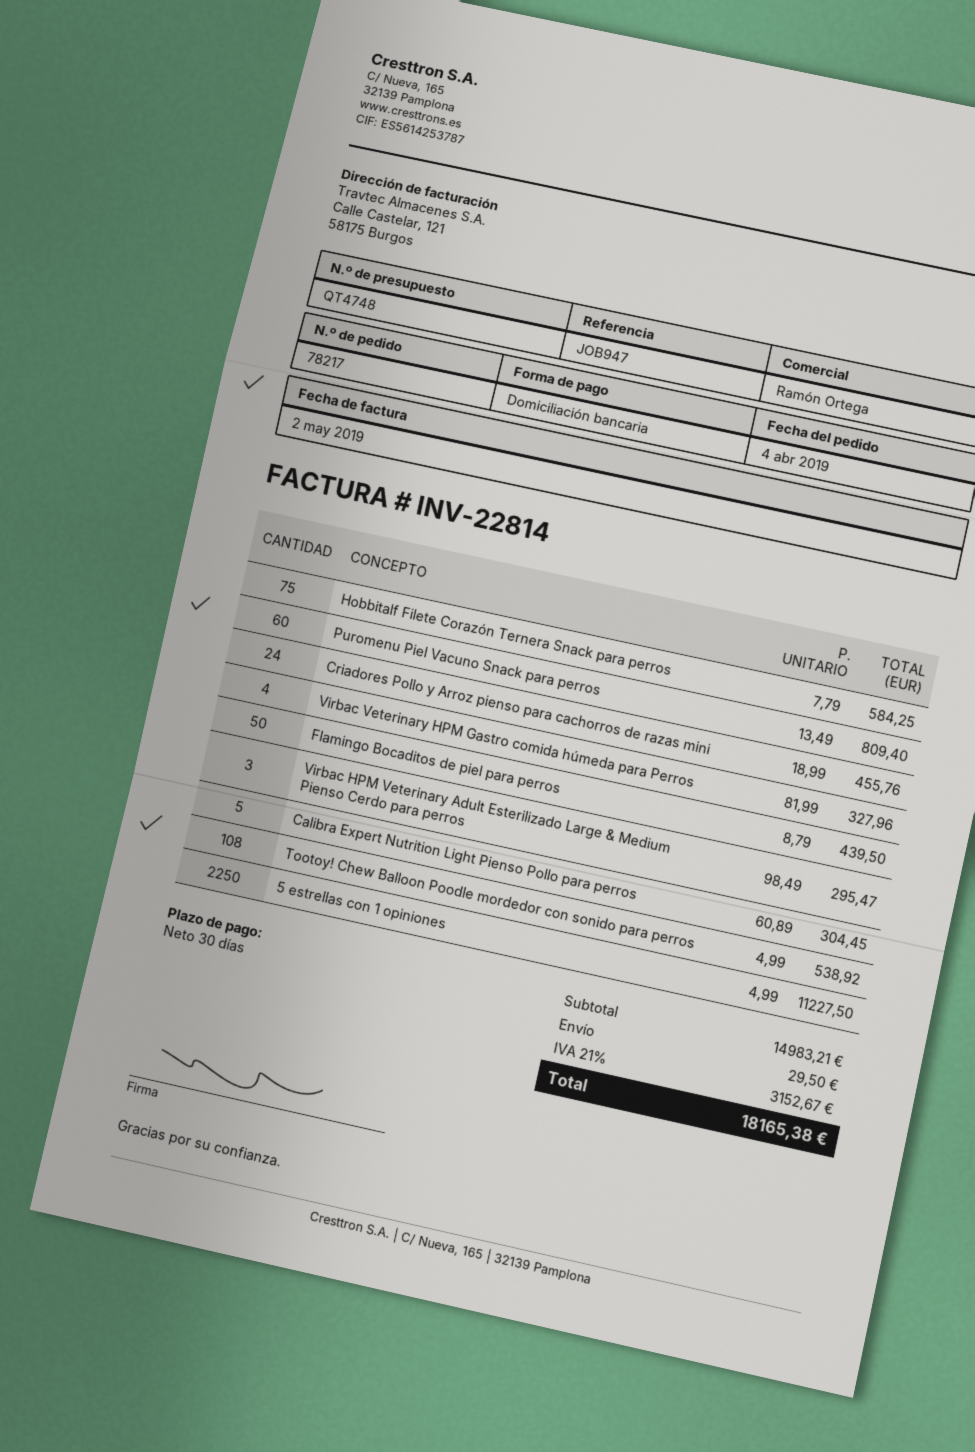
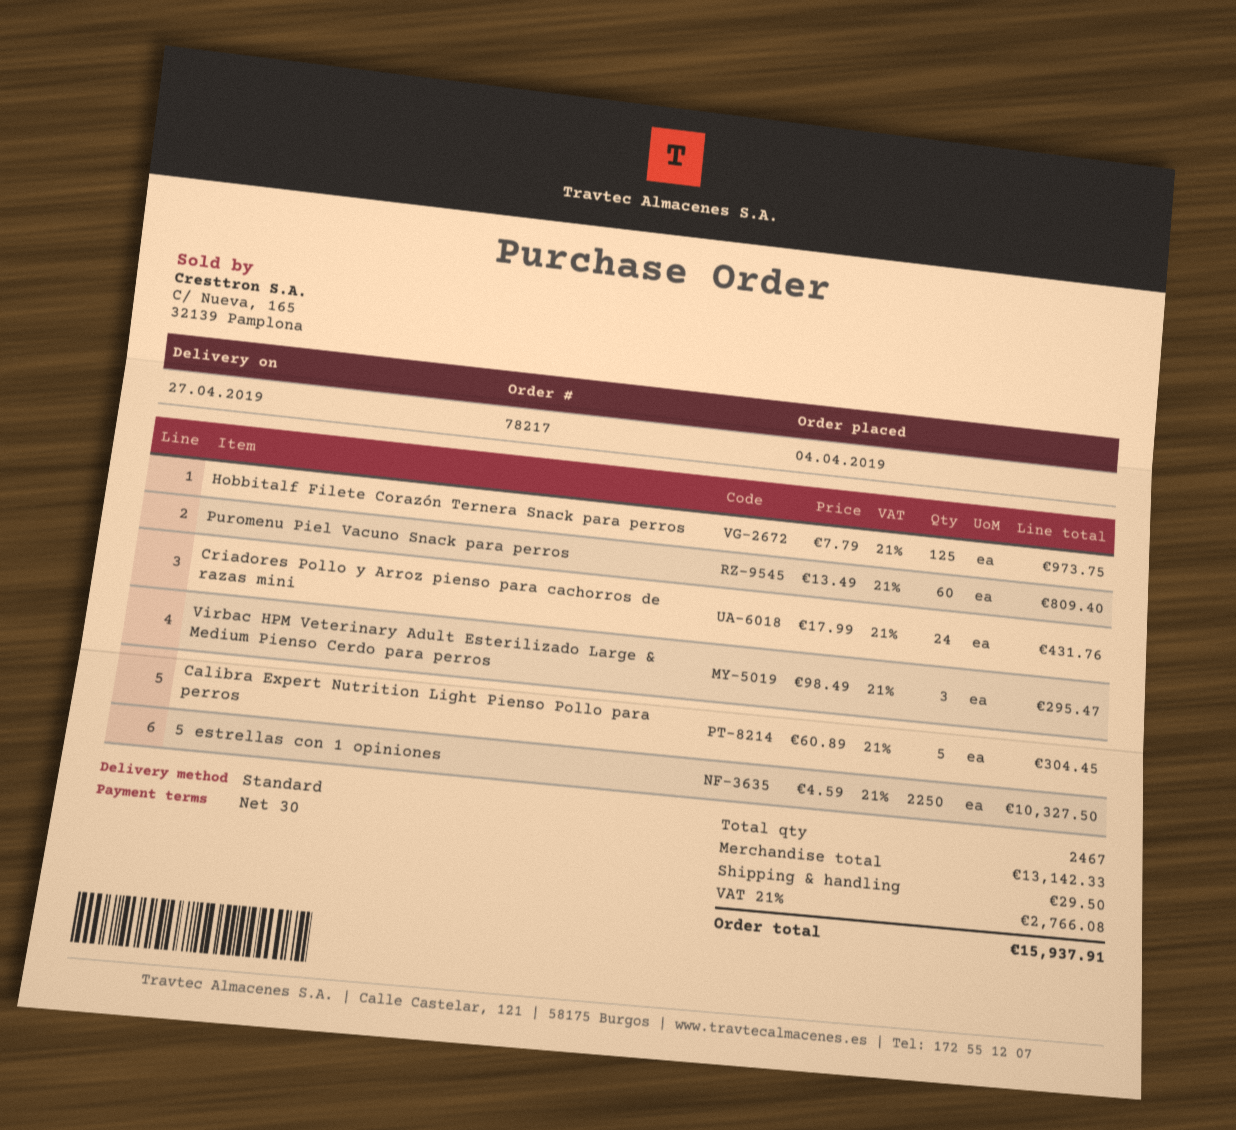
Hobbitalf Filete Corazón Ternera Snack para perros: 75 x 7.79 = 584.25 -> 125 x 7.79 = 973.75
Criadores Pollo y Arroz pienso para cachorros de razas mini: 24 x 18.99 = 455.76 -> 24 x 17.99 = 431.76
Virbac Veterinary HPM Gastro comida húmeda para Perros: 4 x 81.99 = 327.96 -> none
Flamingo Bocaditos de piel para perros: 50 x 8.79 = 439.50 -> none
Tootoy! Chew Balloon Poodle mordedor con sonido para perros: 108 x 4.99 = 538.92 -> none
5 estrellas con 1 opiniones: 2250 x 4.99 = 11227.50 -> 2250 x 4.59 = 10327.50
subtotal: 14983.21 -> 13142.33
tax: 21% = 3152.67 -> 21% = 2766.08
total: 18165.38 -> 15937.91

